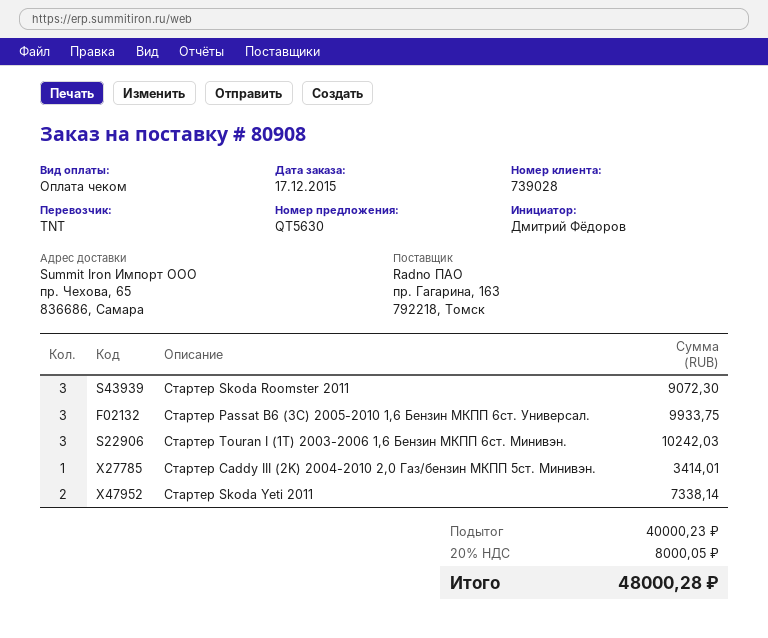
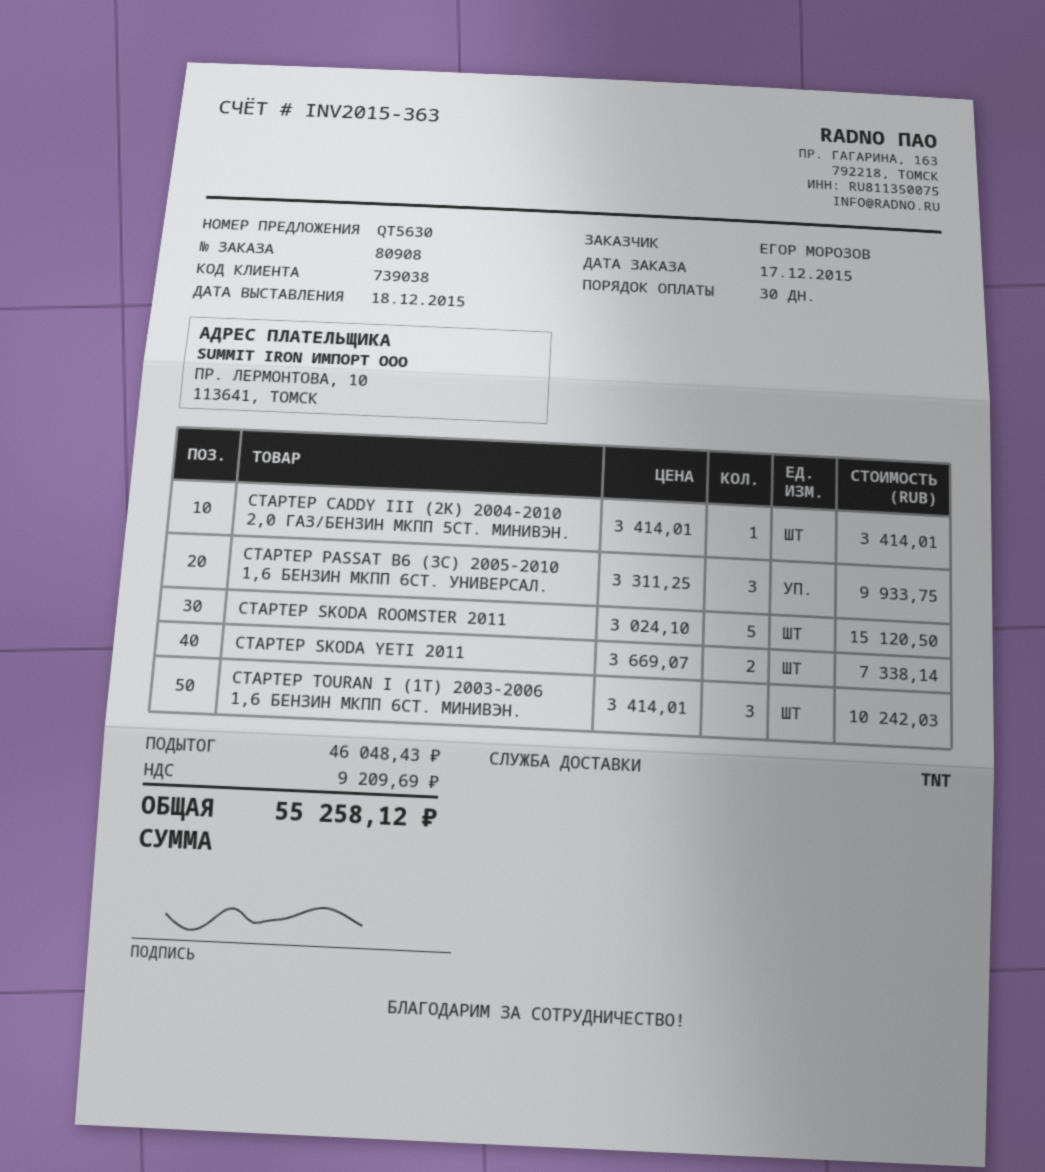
customer number: 739028 -> 739038
ordered by: Дмитрий Фёдоров -> ЕГОР МОРОЗОВ
Стартер Skoda Roomster 2011: 3 for 9072.30 -> 5 for 15120.50
subtotal: 40000.23 -> 46048.43
tax: 8000.05 -> 9209.69
total: 48000.28 -> 55258.12

